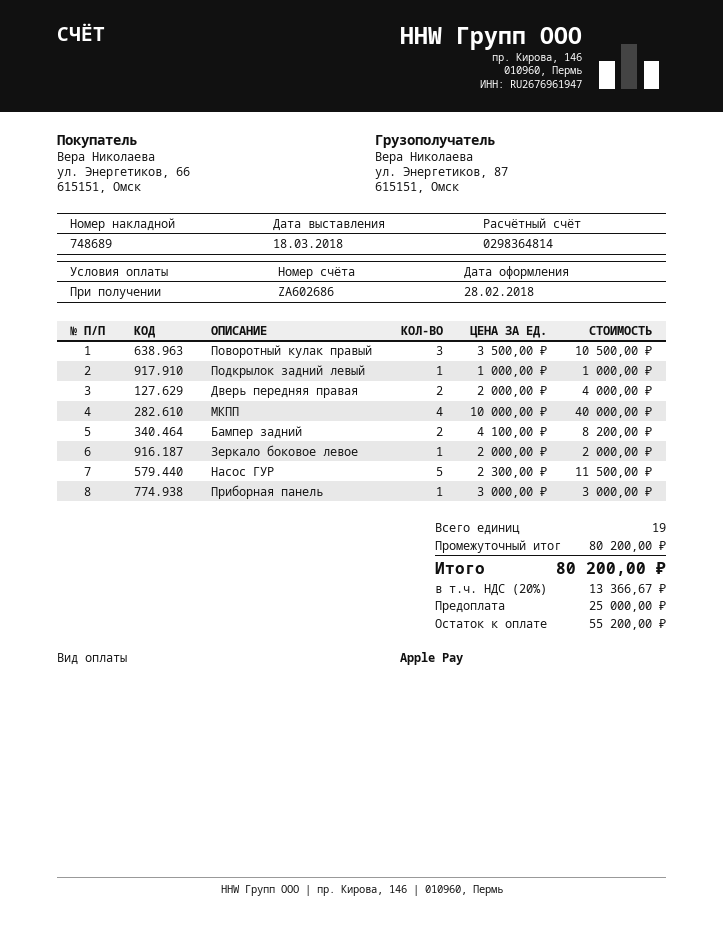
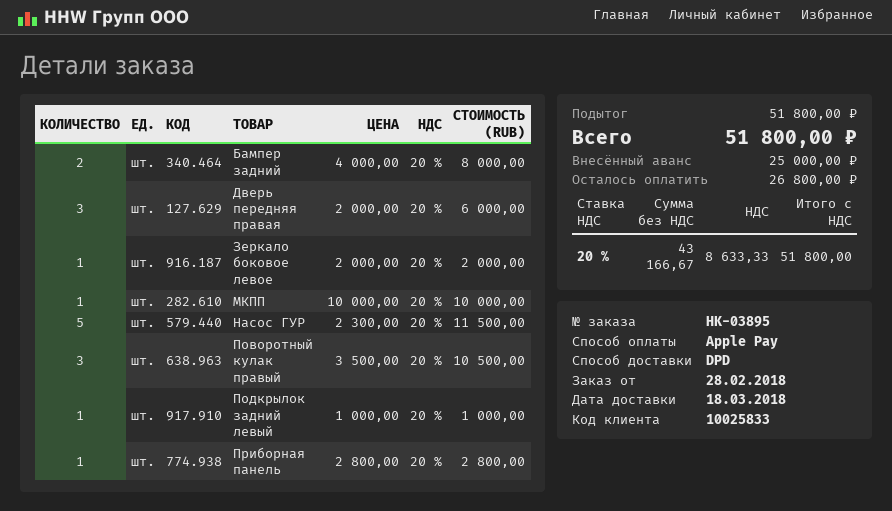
Дверь передняя правая: 2 x 2000.00 = 4000.00 -> 3 x 2000.00 = 6000.00
МКПП: 4 x 10000.00 = 40000.00 -> 1 x 10000.00 = 10000.00
Бампер задний: 2 x 4100.00 = 8200.00 -> 2 x 4000.00 = 8000.00
Приборная панель: 1 x 3000.00 = 3000.00 -> 1 x 2800.00 = 2800.00
subtotal: 80200.00 -> 51800.00
tax: 20% = 13366.67 -> 20% = 8633.33
total: 80200.00 -> 51800.00
balance: 55200.00 -> 26800.00

